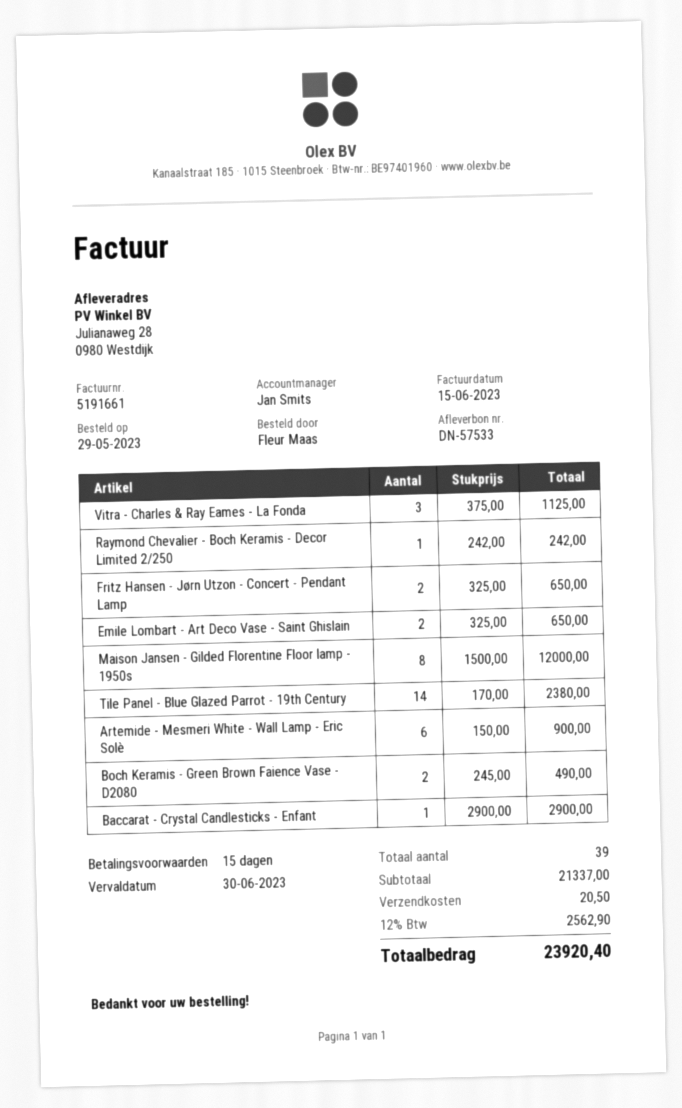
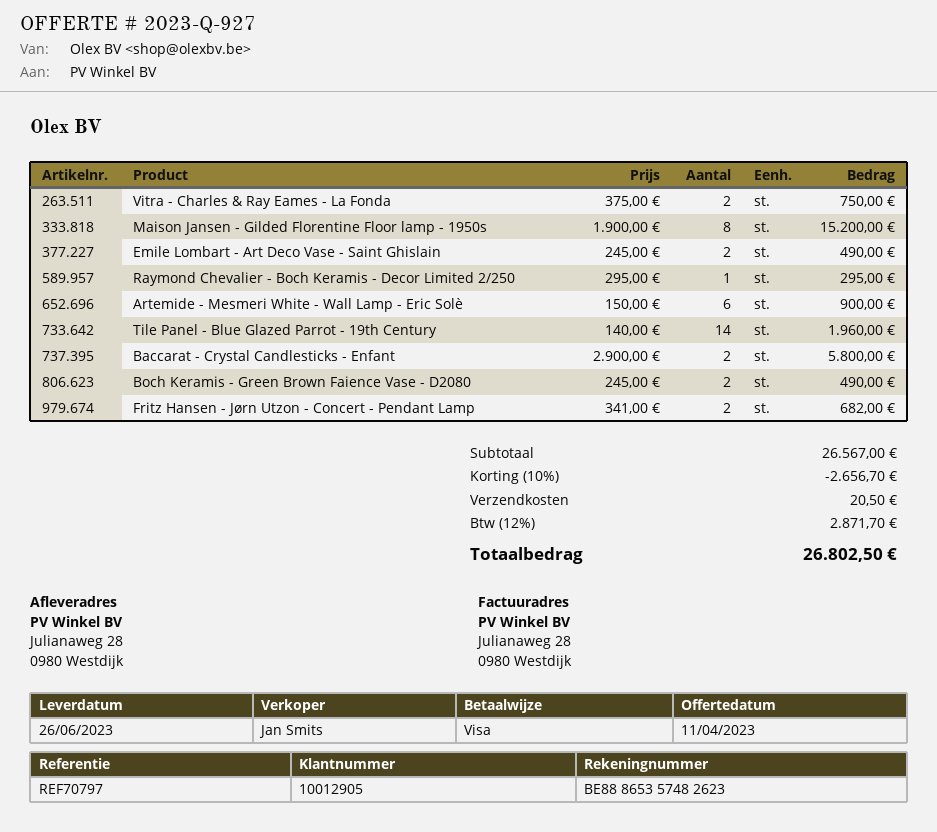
Vitra - Charles & Ray Eames - La Fonda: 3 x 375.00 = 1125.00 -> 2 x 375.00 = 750.00
Raymond Chevalier - Boch Keramis - Decor Limited 2/250: 1 x 242.00 = 242.00 -> 1 x 295.00 = 295.00
Fritz Hansen - Jørn Utzon - Concert - Pendant Lamp: 2 x 325.00 = 650.00 -> 2 x 341.00 = 682.00
Emile Lombart - Art Deco Vase - Saint Ghislain: 2 x 325.00 = 650.00 -> 2 x 245.00 = 490.00
Maison Jansen - Gilded Florentine Floor lamp - 1950s: 8 x 1500.00 = 12000.00 -> 8 x 1900.00 = 15200.00
Tile Panel - Blue Glazed Parrot - 19th Century: 14 x 170.00 = 2380.00 -> 14 x 140.00 = 1960.00
Baccarat - Crystal Candlesticks - Enfant: 1 x 2900.00 = 2900.00 -> 2 x 2900.00 = 5800.00
subtotal: 21337.00 -> 26567.00
discount: none -> 10% = 2656.70
tax: 12% = 2562.90 -> 12% = 2871.70
total: 23920.40 -> 26802.50

